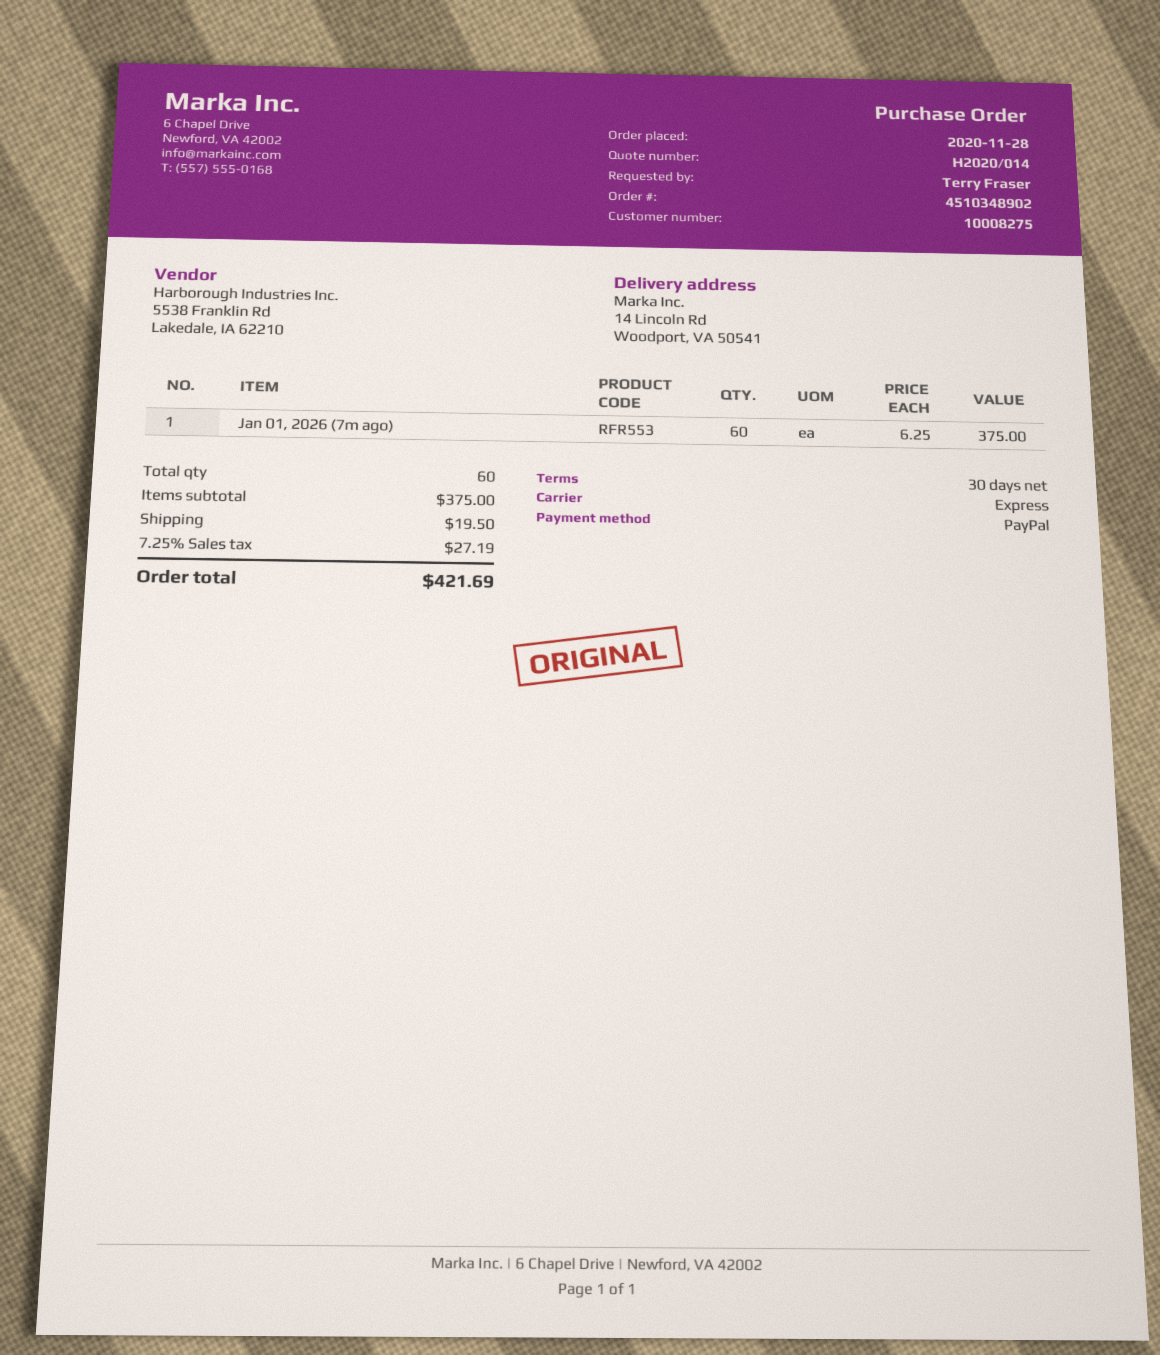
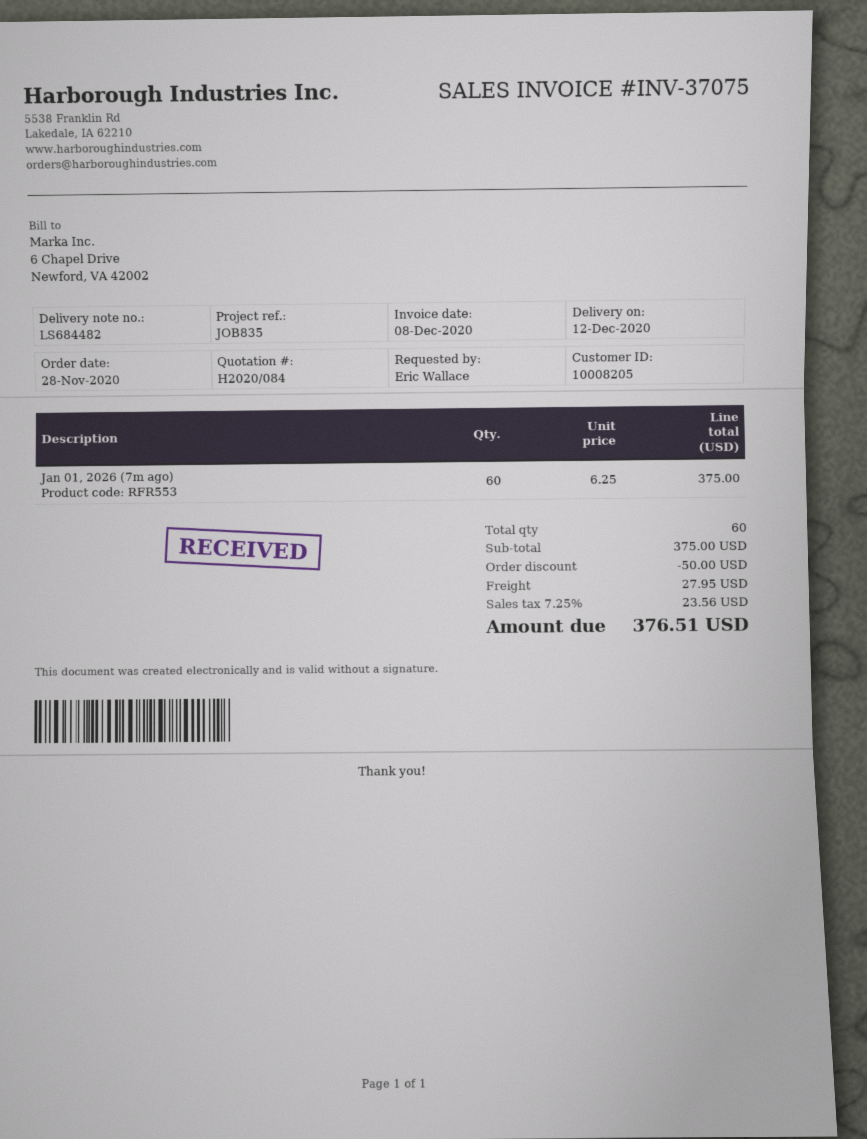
quote number: H2020/014 -> H2020/084
customer number: 10008275 -> 10008205
ordered by: Terry Fraser -> Eric Wallace
discount: none -> 50.00
shipping: 19.50 -> 27.95
tax: 7.25% = 27.19 -> 7.25% = 23.56
total: 421.69 -> 376.51

